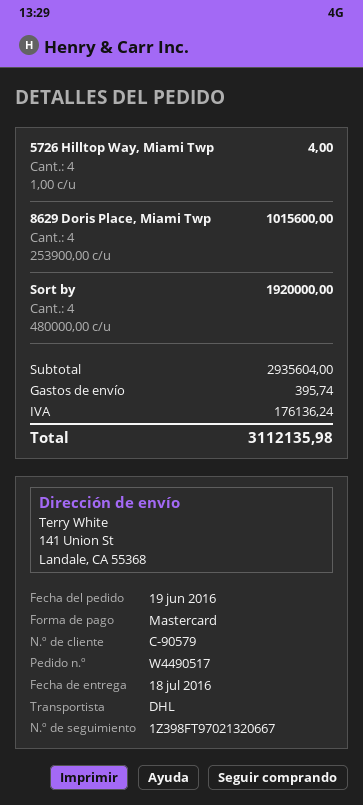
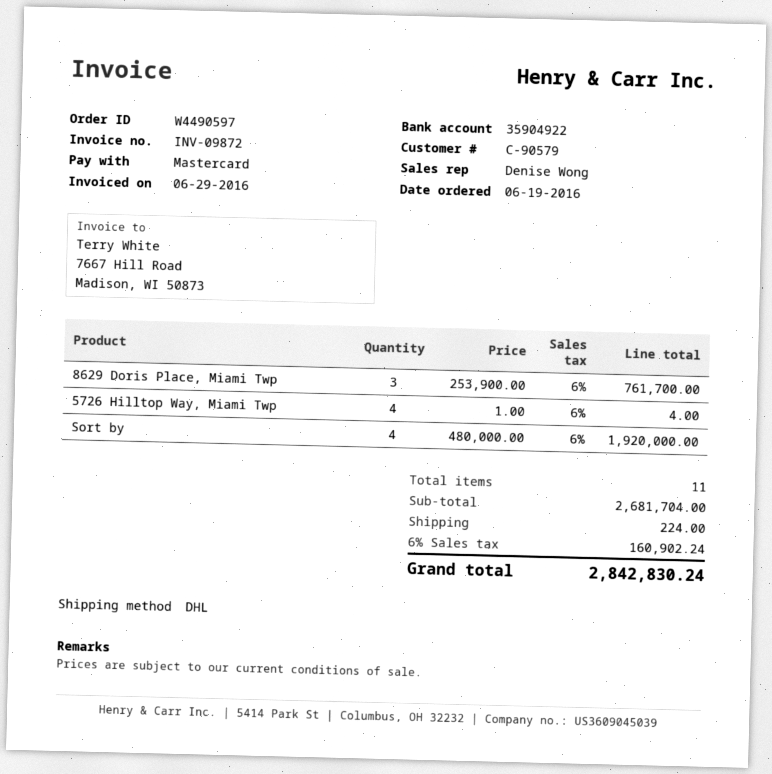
order number: W4490517 -> W4490597
8629 Doris Place, Miami Twp: 4 x 253900.00 = 1015600.00 -> 3 x 253900.00 = 761700.00
subtotal: 2935604.00 -> 2681704.00
shipping: 395.74 -> 224.00
tax: 176136.24 -> 160902.24
total: 3112135.98 -> 2842830.24

